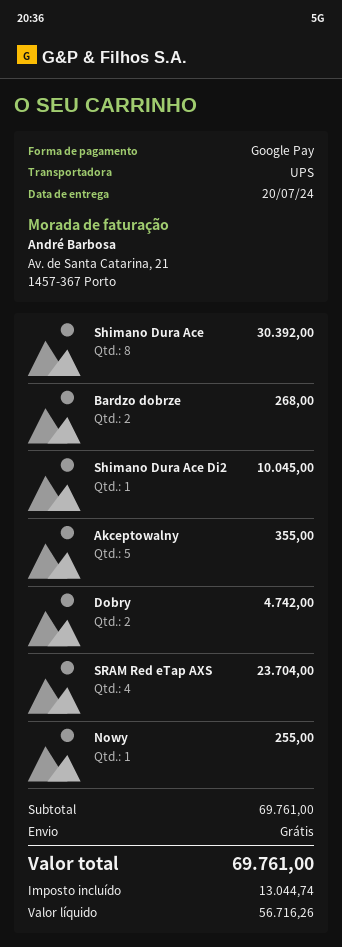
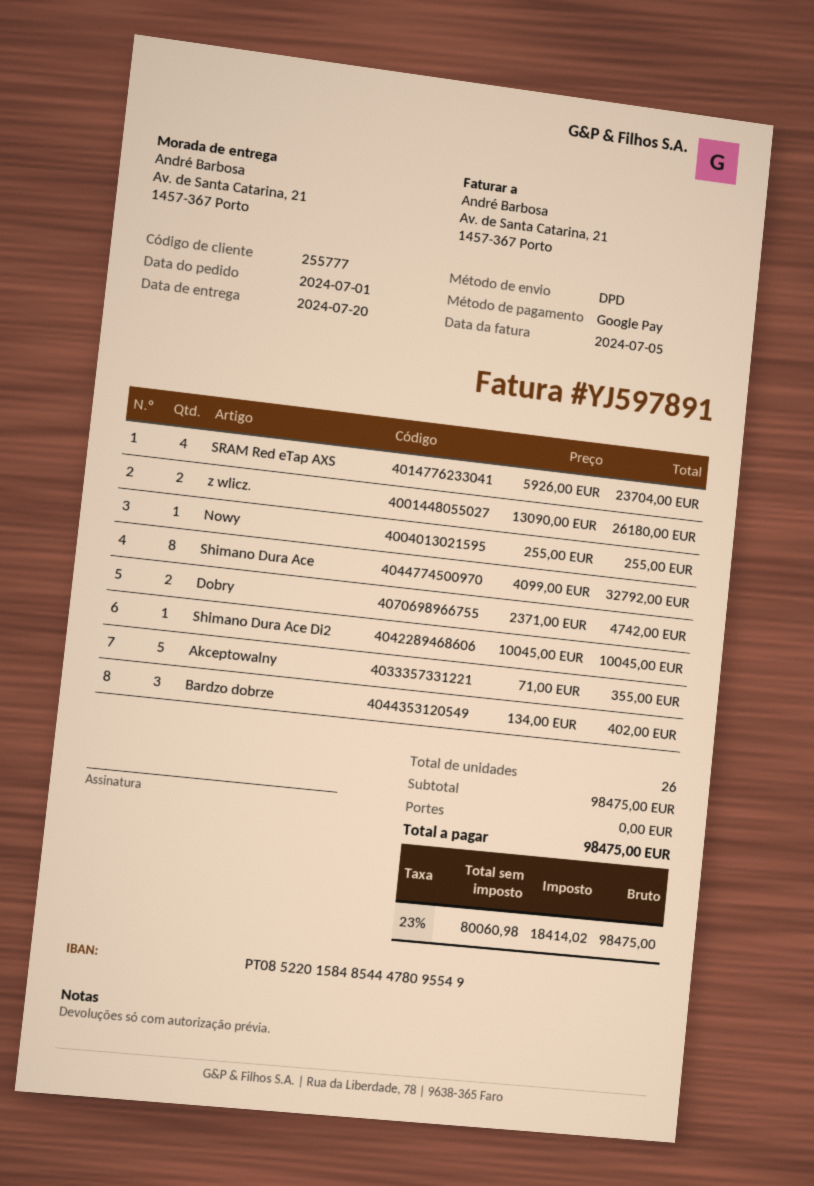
shipping method: UPS -> DPD
Shimano Dura Ace: 8 for 30392.00 -> 8 for 32792.00
Bardzo dobrze: 2 for 268.00 -> 3 for 402.00
z wlicz.: none -> 2 for 26180.00
subtotal: 69761.00 -> 98475.00
net: 56716.26 -> 80060.98
tax: 13044.74 -> 18414.02
total: 69761.00 -> 98475.00

